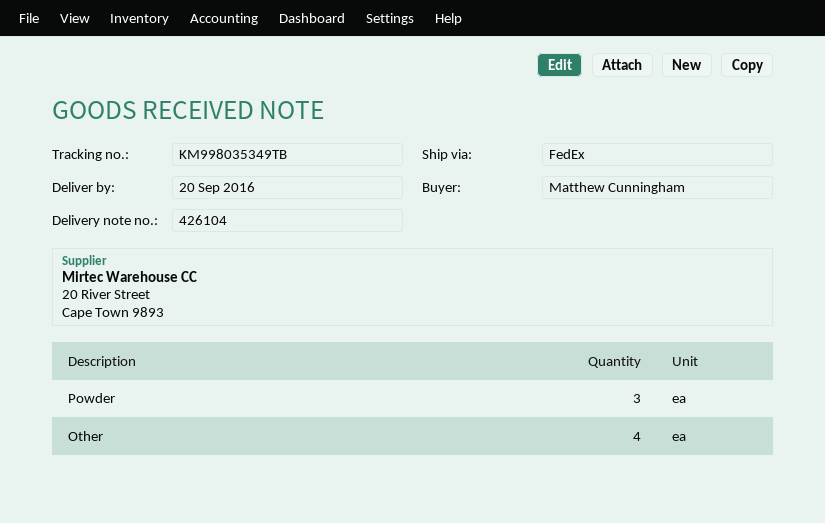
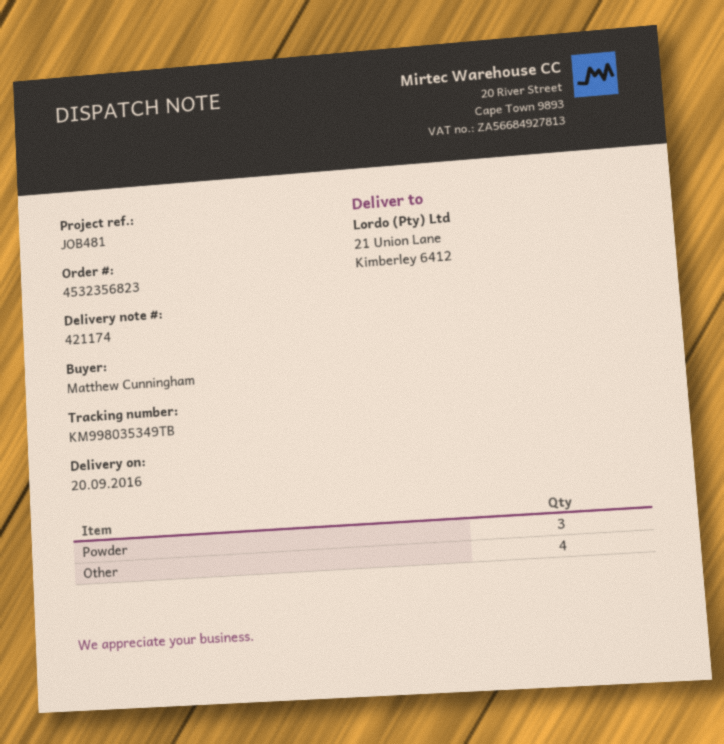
delivery note number: 426104 -> 421174

